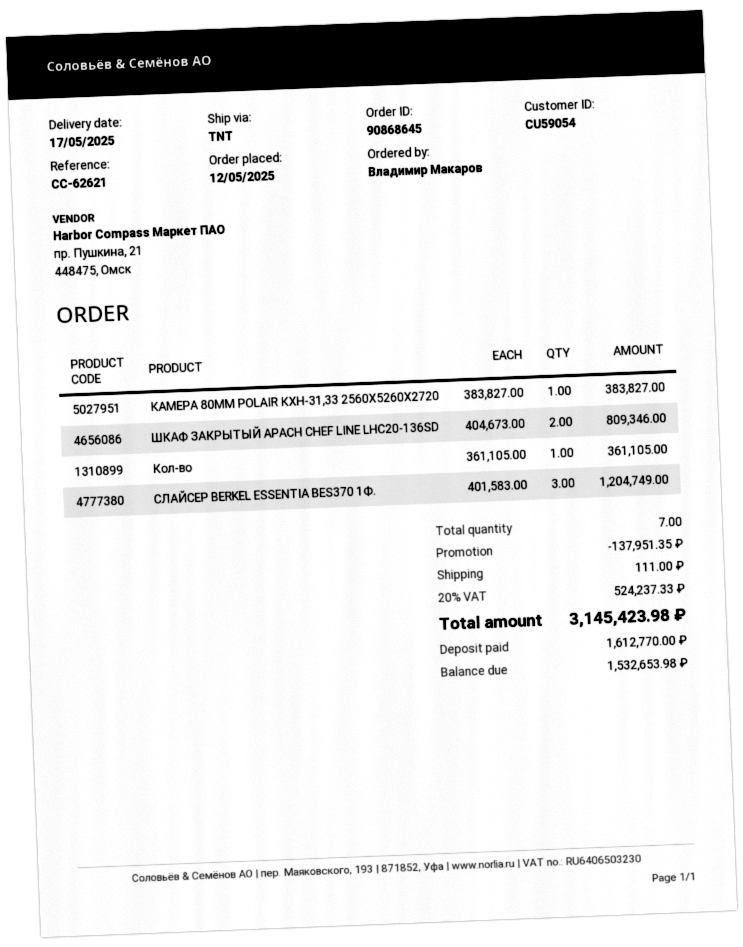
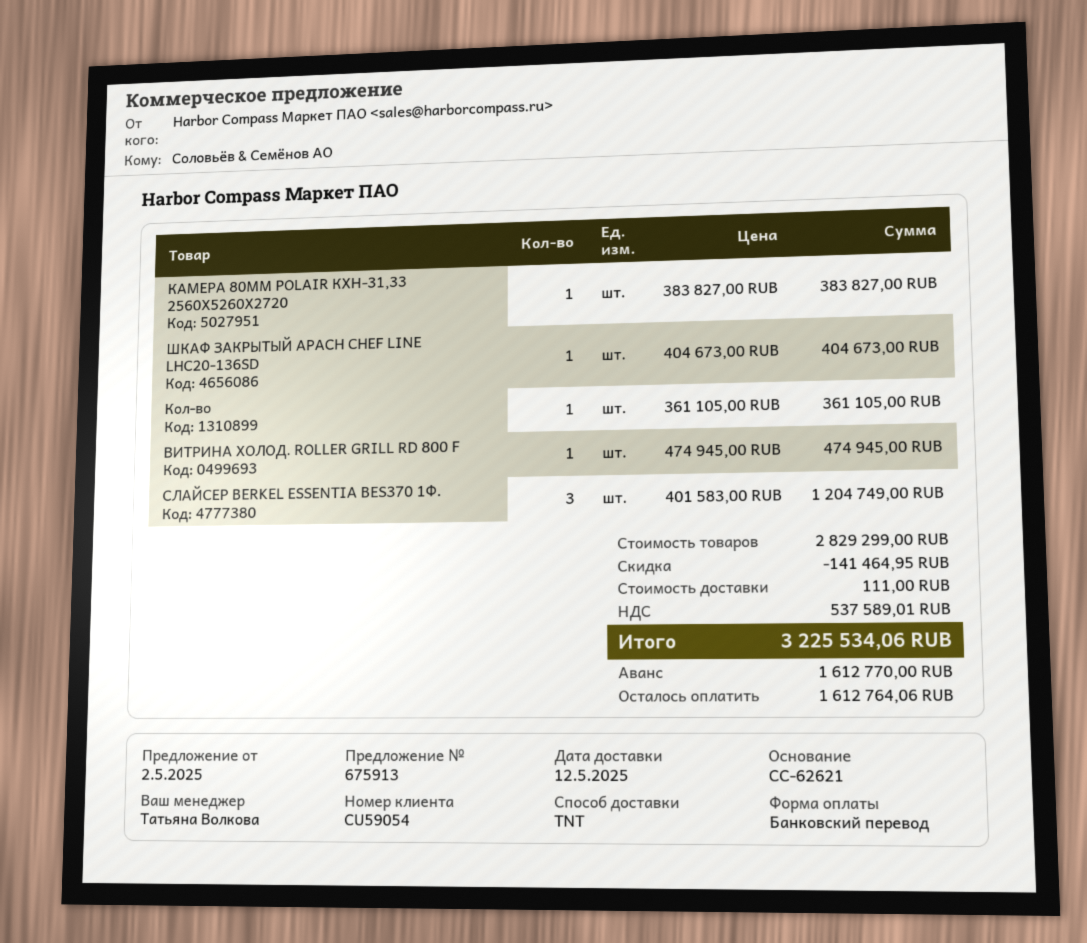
delivery date: 2025-05-17 -> 2025-05-12
ШКАФ ЗАКРЫТЫЙ APACH CHEF LINE LHC20-136SD: 2 x 404673.00 = 809346.00 -> 1 x 404673.00 = 404673.00
ВИТРИНА ХОЛОД. ROLLER GRILL RD 800 F: none -> 1 x 474945.00 = 474945.00
discount: 137951.35 -> 141464.95
tax: 524237.33 -> 537589.01
total: 3145423.98 -> 3225534.06
balance: 1532653.98 -> 1612764.06

